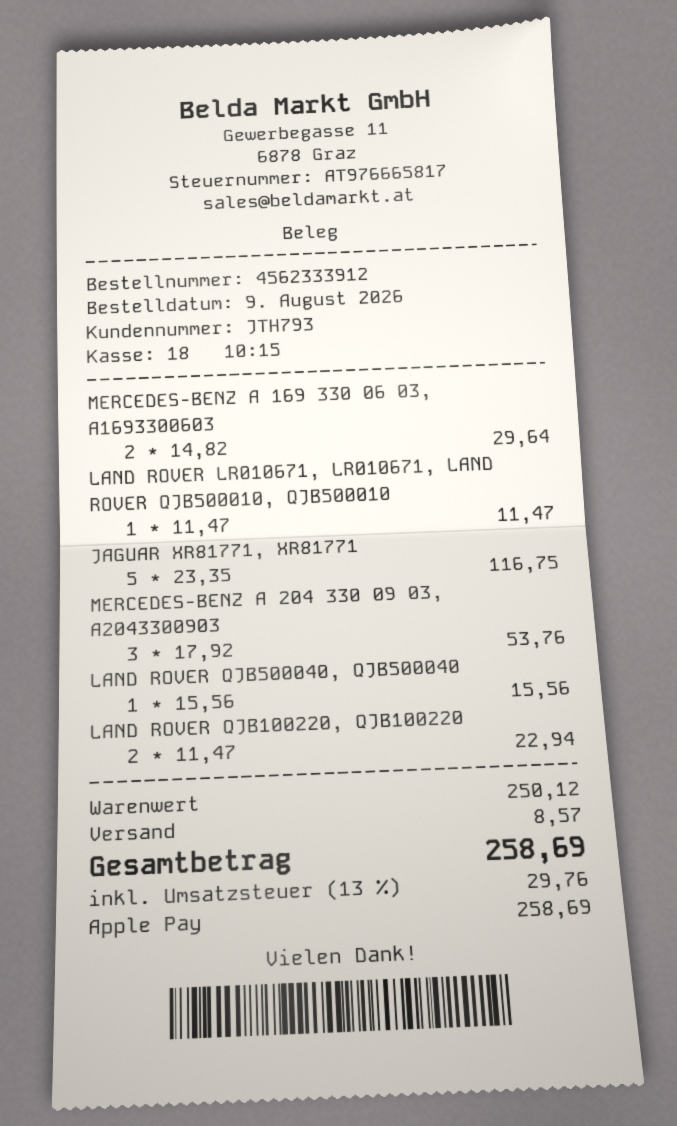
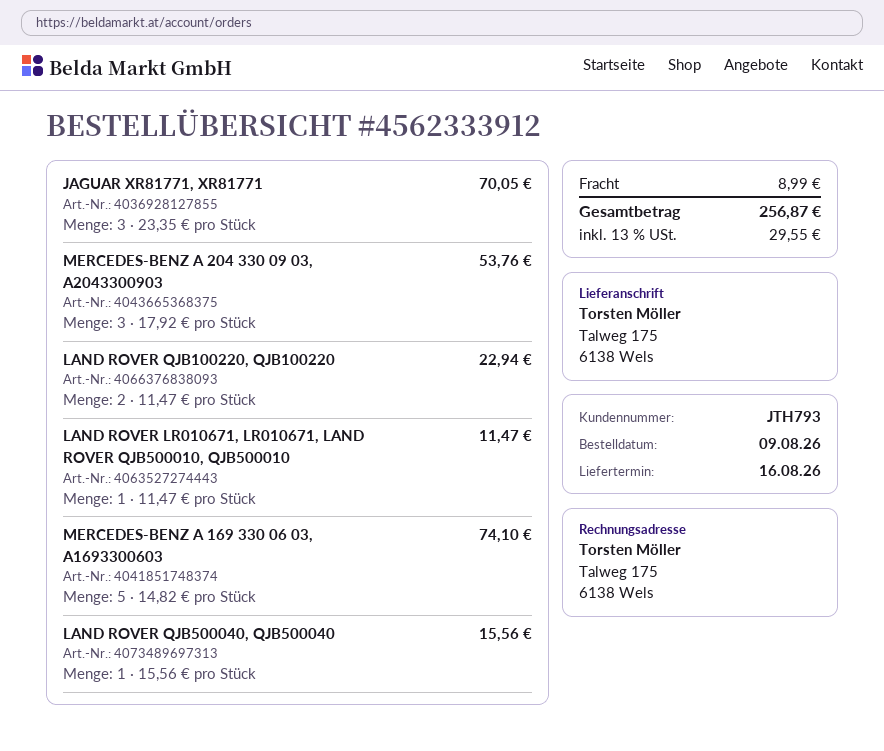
MERCEDES-BENZ A 169 330 06 03, A1693300603: 2 x 14.82 = 29.64 -> 5 x 14.82 = 74.10
JAGUAR XR81771, XR81771: 5 x 23.35 = 116.75 -> 3 x 23.35 = 70.05
shipping: 8.57 -> 8.99
tax: 13% = 29.76 -> 13% = 29.55
total: 258.69 -> 256.87

